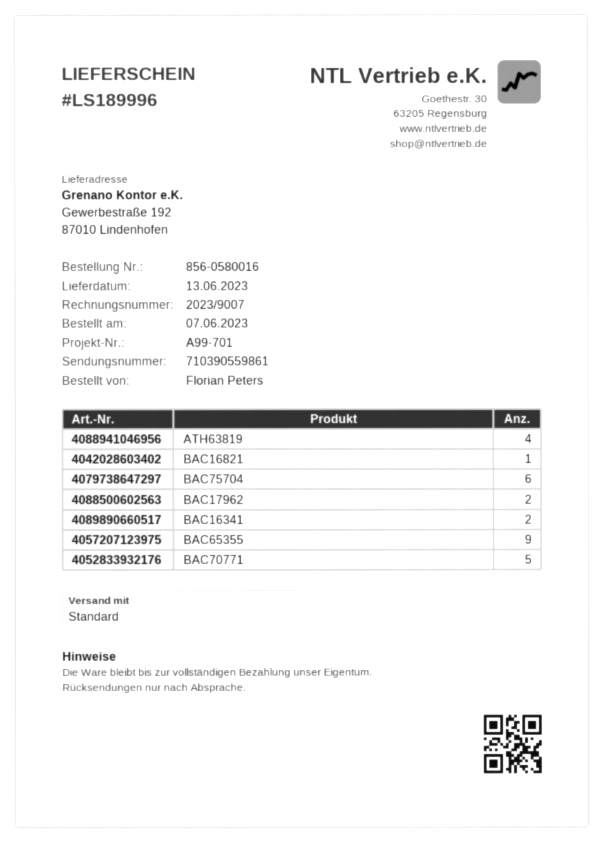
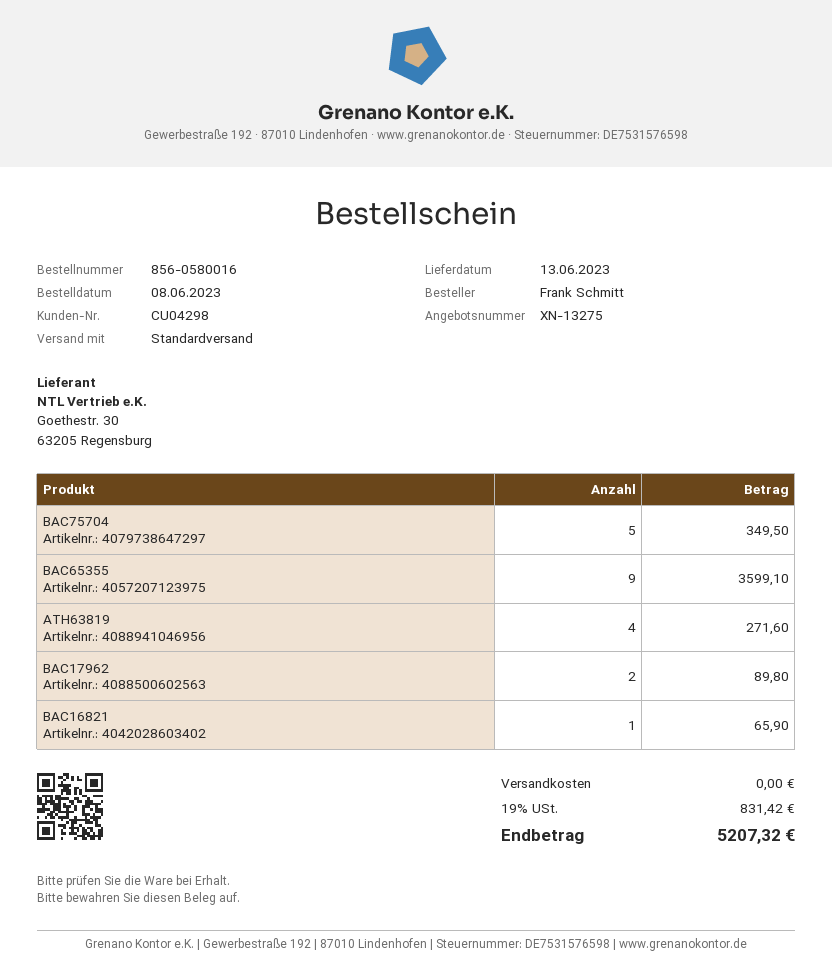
order date: 2023-06-07 -> 2023-06-08
ordered by: Florian Peters -> Frank Schmitt
BAC75704: 6 -> 5
BAC16341: 2 -> none
BAC70771: 5 -> none

